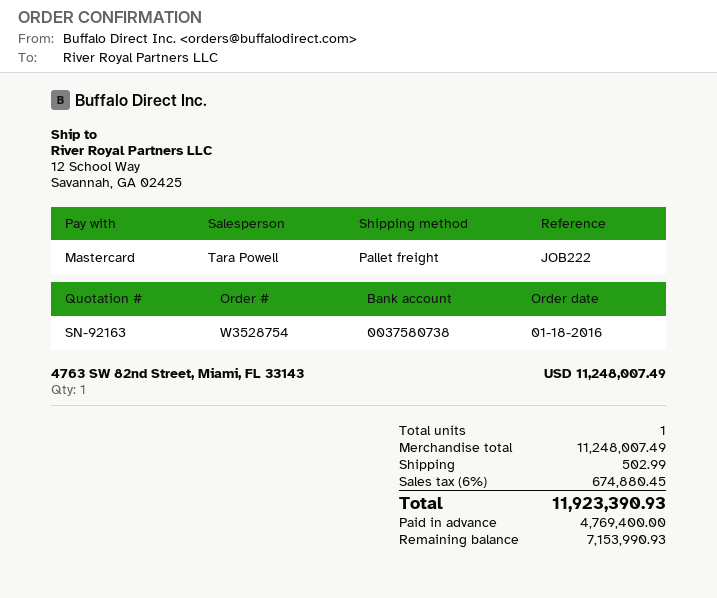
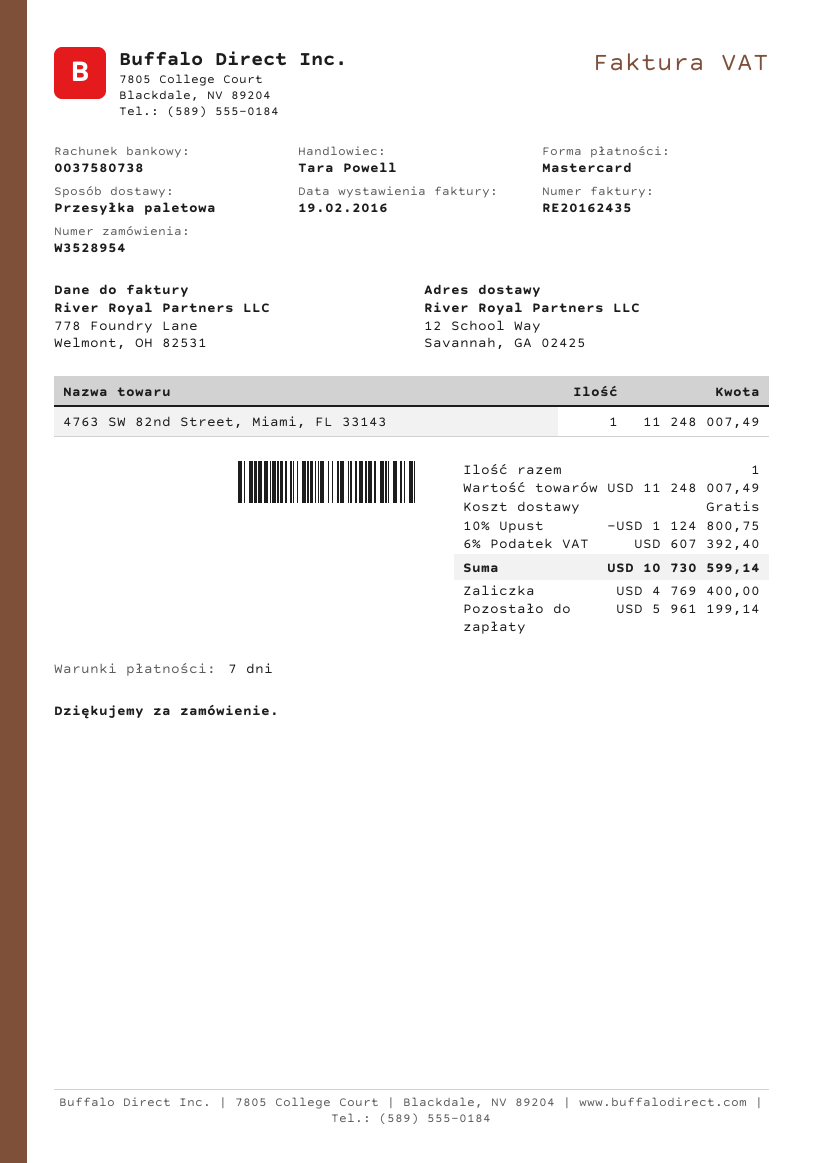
order number: W3528754 -> W3528954
discount: none -> 10% = 1124800.75
shipping: 502.99 -> 0.00
tax: 6% = 674880.45 -> 6% = 607392.40
total: 11923390.93 -> 10730599.14
balance: 7153990.93 -> 5961199.14

